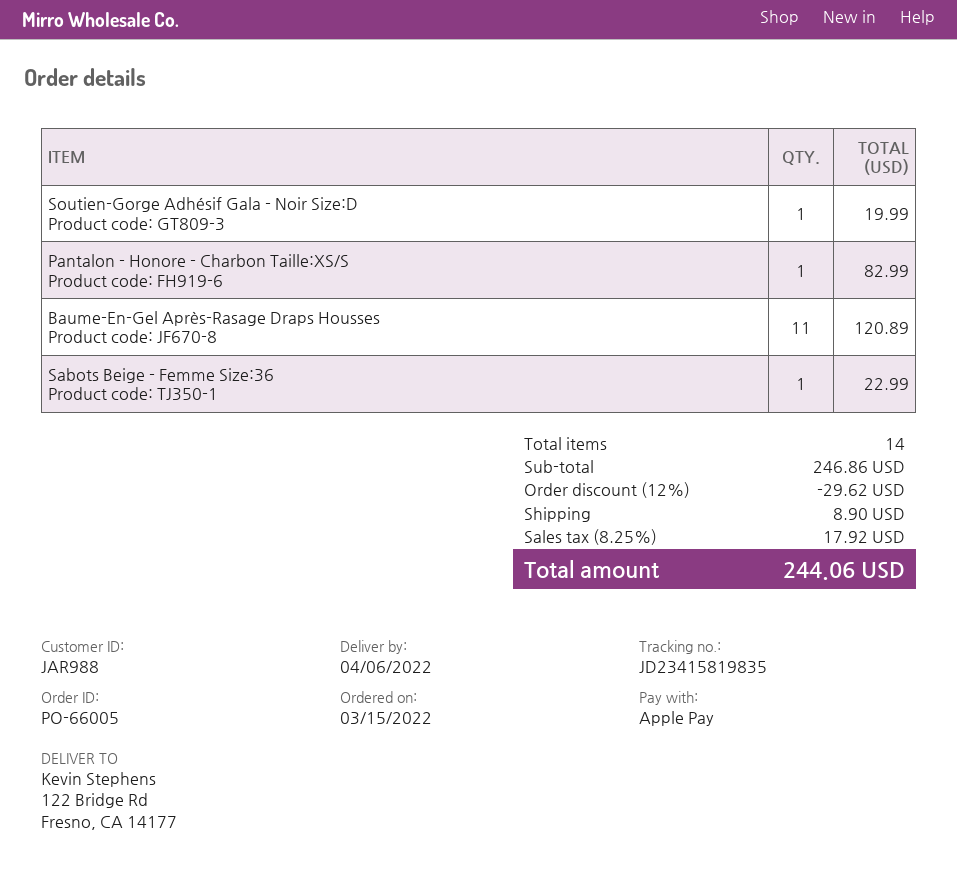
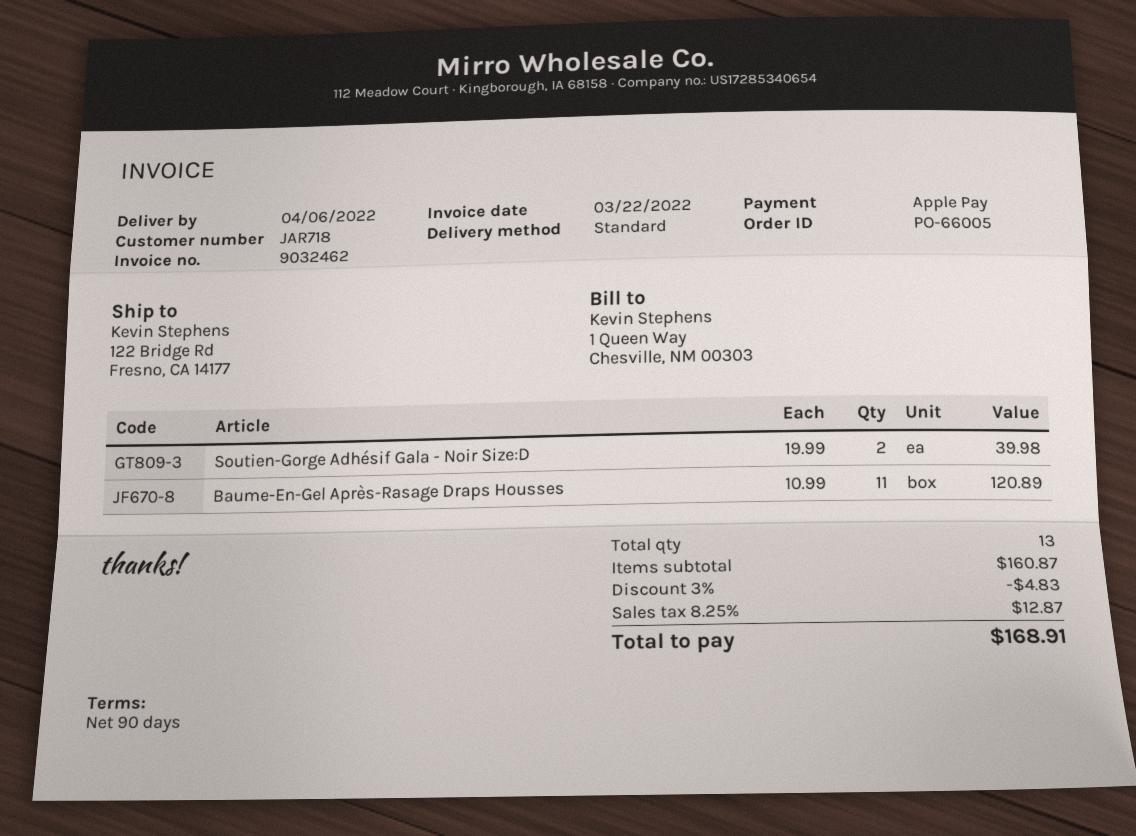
customer number: JAR988 -> JAR718
Soutien-Gorge Adhésif Gala - Noir Size:D: 1 for 19.99 -> 2 for 39.98
Pantalon - Honore - Charbon Taille:XS/S: 1 for 82.99 -> none
Sabots Beige - Femme Size:36: 1 for 22.99 -> none
total quantity: 14 -> 13
subtotal: 246.86 -> 160.87
discount: 12% = 29.62 -> 3% = 4.83
shipping: 8.90 -> none
tax: 8.25% = 17.92 -> 8.25% = 12.87
total: 244.06 -> 168.91

